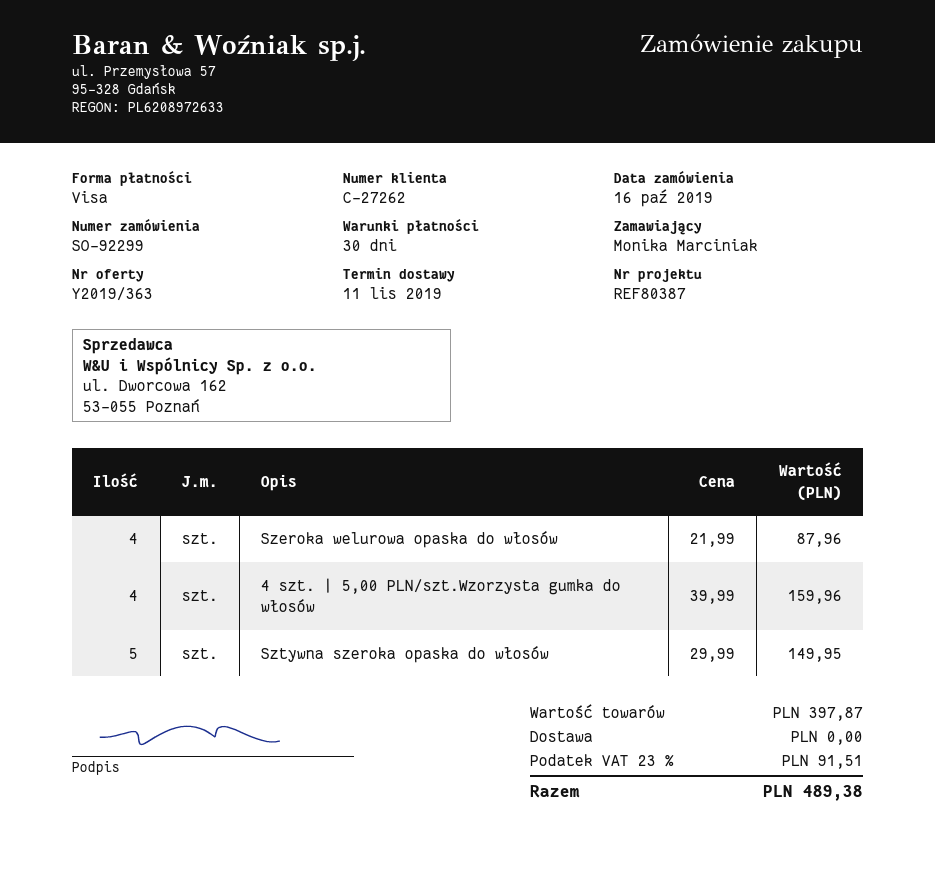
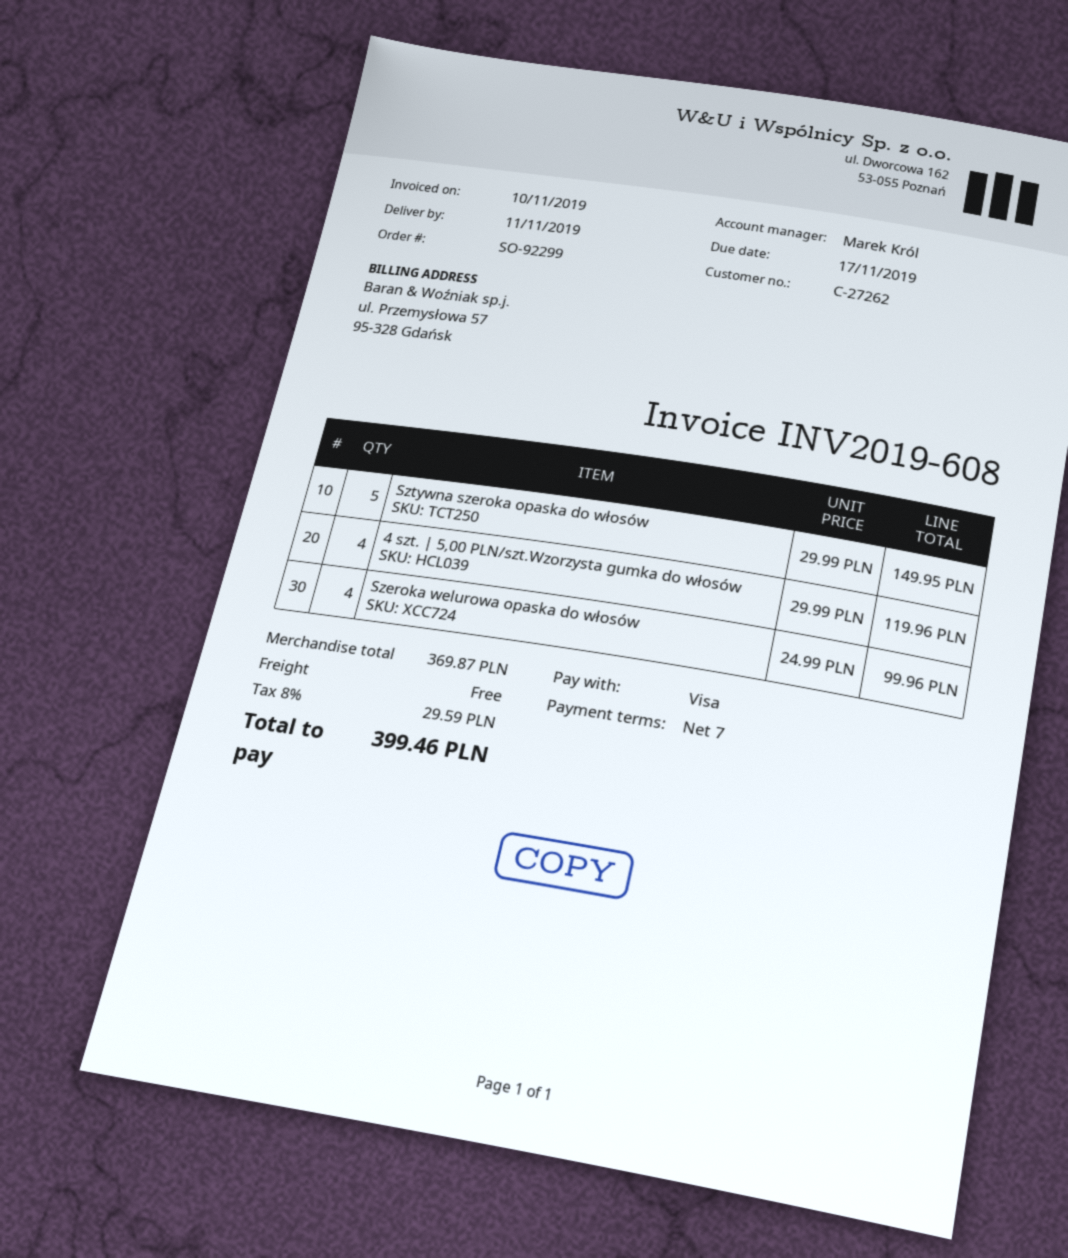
payment terms: 30 days -> 7 days
Szeroka welurowa opaska do włosów: 4 x 21.99 = 87.96 -> 4 x 24.99 = 99.96
4 szt. | 5,00 PLN/szt.Wzorzysta gumka do włosów: 4 x 39.99 = 159.96 -> 4 x 29.99 = 119.96
subtotal: 397.87 -> 369.87
tax: 23% = 91.51 -> 8% = 29.59
total: 489.38 -> 399.46

